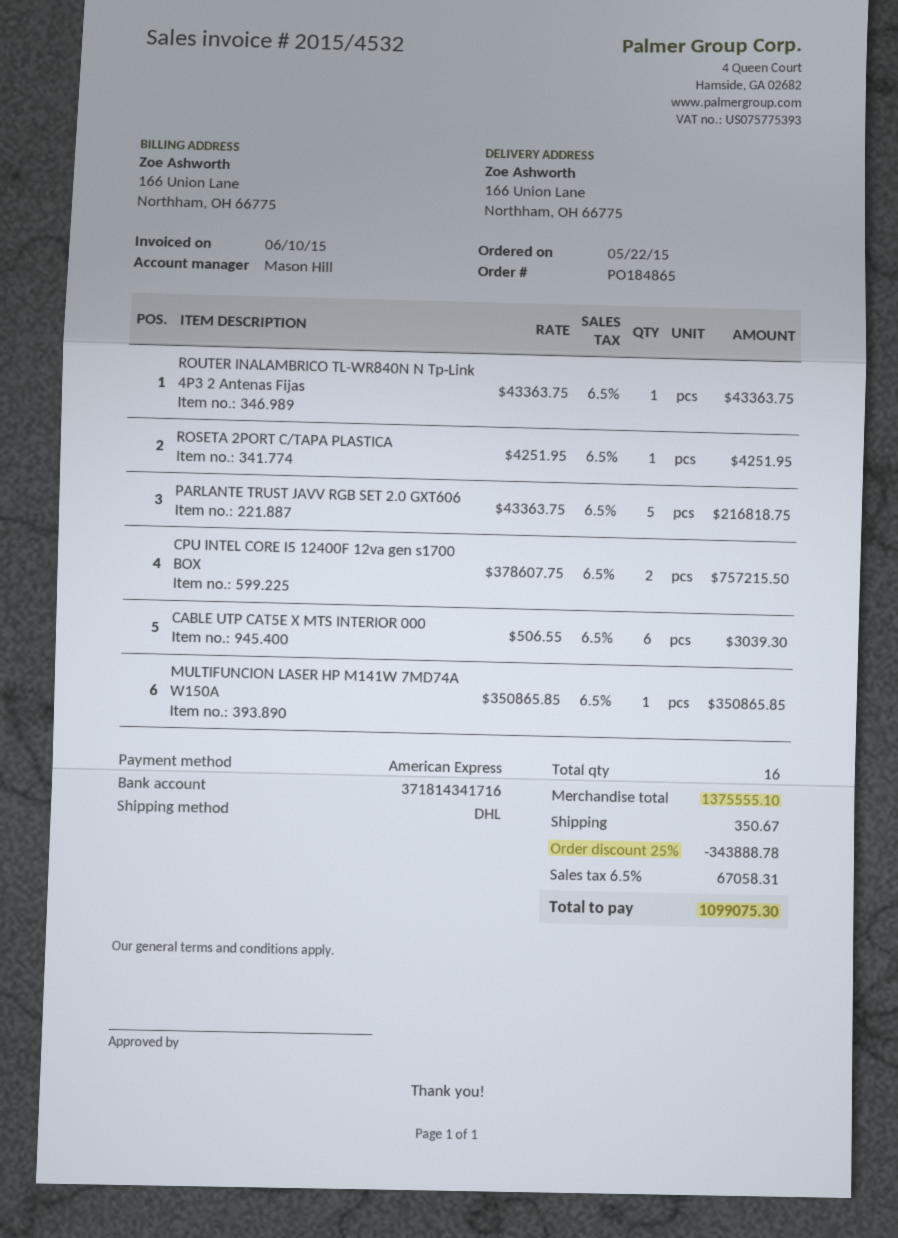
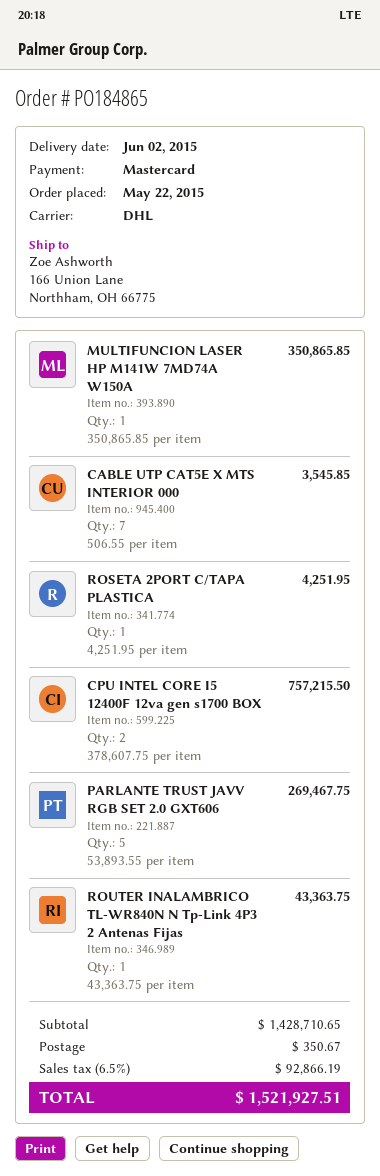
payment method: American Express -> Mastercard
PARLANTE TRUST JAVV RGB SET 2.0 GXT606: 5 x 43363.75 = 216818.75 -> 5 x 53893.55 = 269467.75
CABLE UTP CAT5E X MTS INTERIOR 000: 6 x 506.55 = 3039.30 -> 7 x 506.55 = 3545.85
subtotal: 1375555.10 -> 1428710.65
discount: 25% = 343888.78 -> none
tax: 6.5% = 67058.31 -> 6.5% = 92866.19
total: 1099075.30 -> 1521927.51

